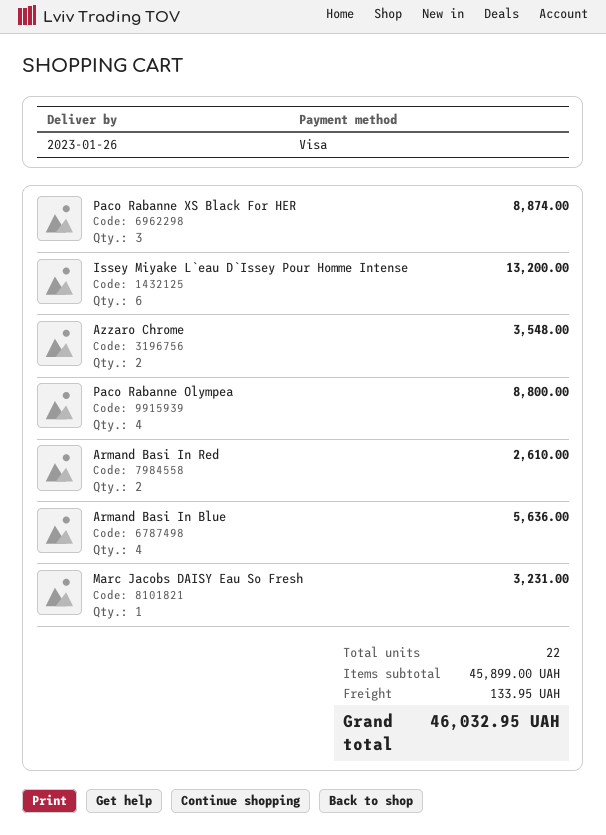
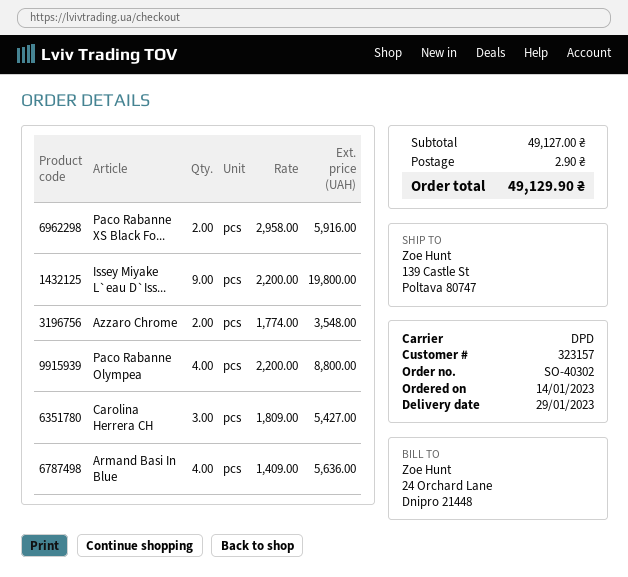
delivery date: 2023-01-26 -> 2023-01-29
Paco Rabanne XS Black For HER: 3 for 8874.00 -> 2 for 5916.00
Issey Miyake L`eau D`Issey Pour Homme Intense: 6 for 13200.00 -> 9 for 19800.00
Armand Basi In Red: 2 for 2610.00 -> none
Marc Jacobs DAISY Eau So Fresh: 1 for 3231.00 -> none
Carolina Herrera CH: none -> 3 for 5427.00
subtotal: 45899.00 -> 49127.00
shipping: 133.95 -> 2.90
total: 46032.95 -> 49129.90

